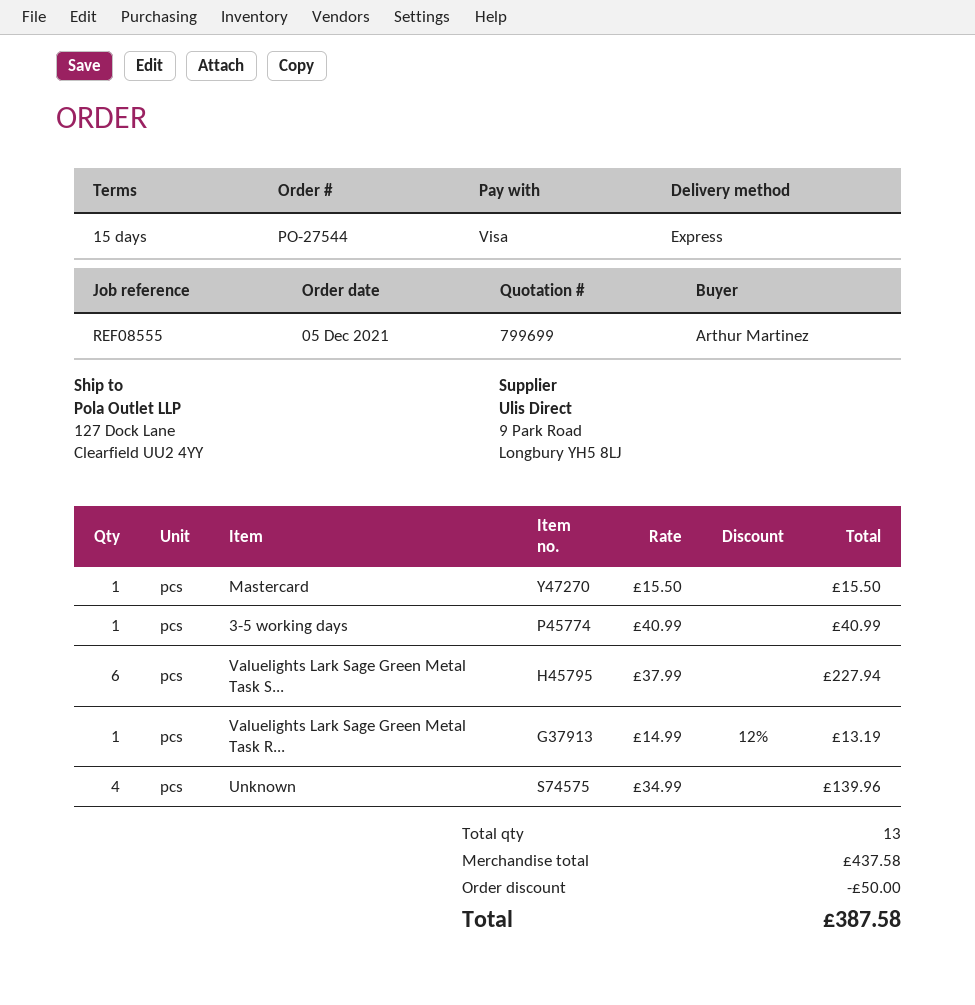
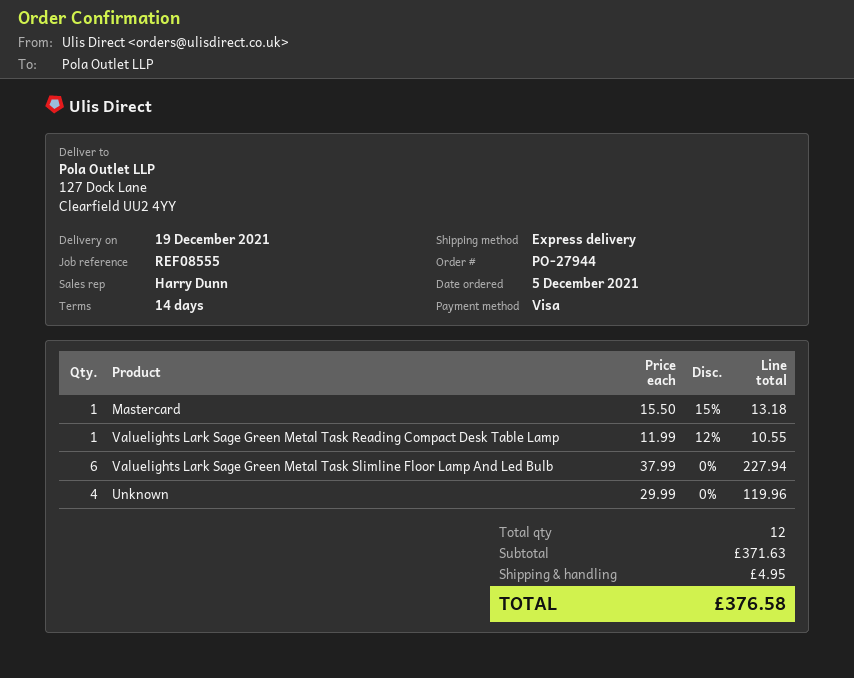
order number: PO-27544 -> PO-27944
payment terms: 15 days -> 14 days
Mastercard: 1 x 15.50 = 15.50 -> 1 x 15.50 - 15% = 13.18
3-5 working days: 1 x 40.99 = 40.99 -> none
Valuelights Lark Sage Green Metal Task R...: 1 x 14.99 - 12% = 13.19 -> 1 x 11.99 - 12% = 10.55
Unknown: 4 x 34.99 = 139.96 -> 4 x 29.99 = 119.96
total quantity: 13 -> 12
subtotal: 437.58 -> 371.63
discount: 50.00 -> none
shipping: none -> 4.95
total: 387.58 -> 376.58

